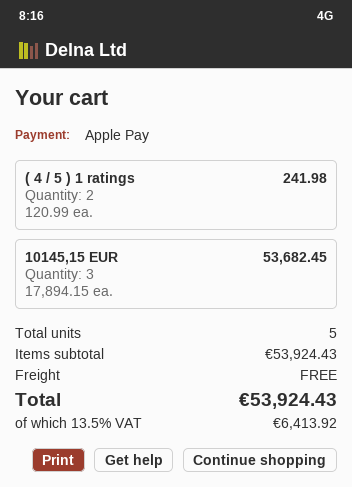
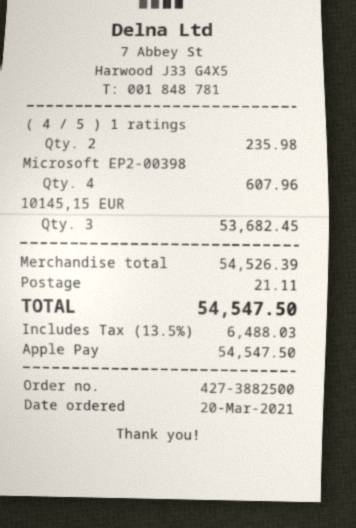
( 4 / 5 ) 1 ratings: 2 for 241.98 -> 2 for 235.98
Microsoft EP2-00398: none -> 4 for 607.96
subtotal: 53924.43 -> 54526.39
shipping: 0.00 -> 21.11
tax: 13.5% = 6413.92 -> 13.5% = 6488.03
total: 53924.43 -> 54547.50

